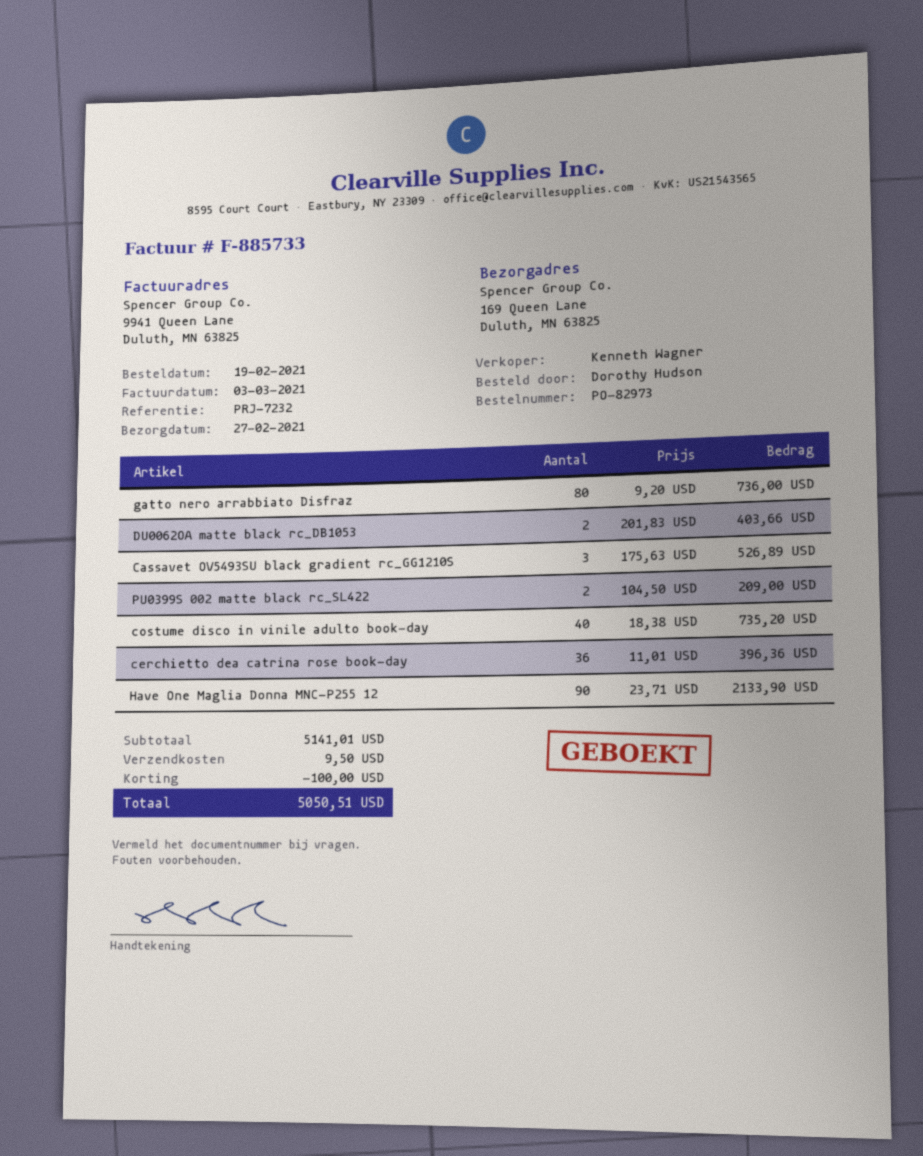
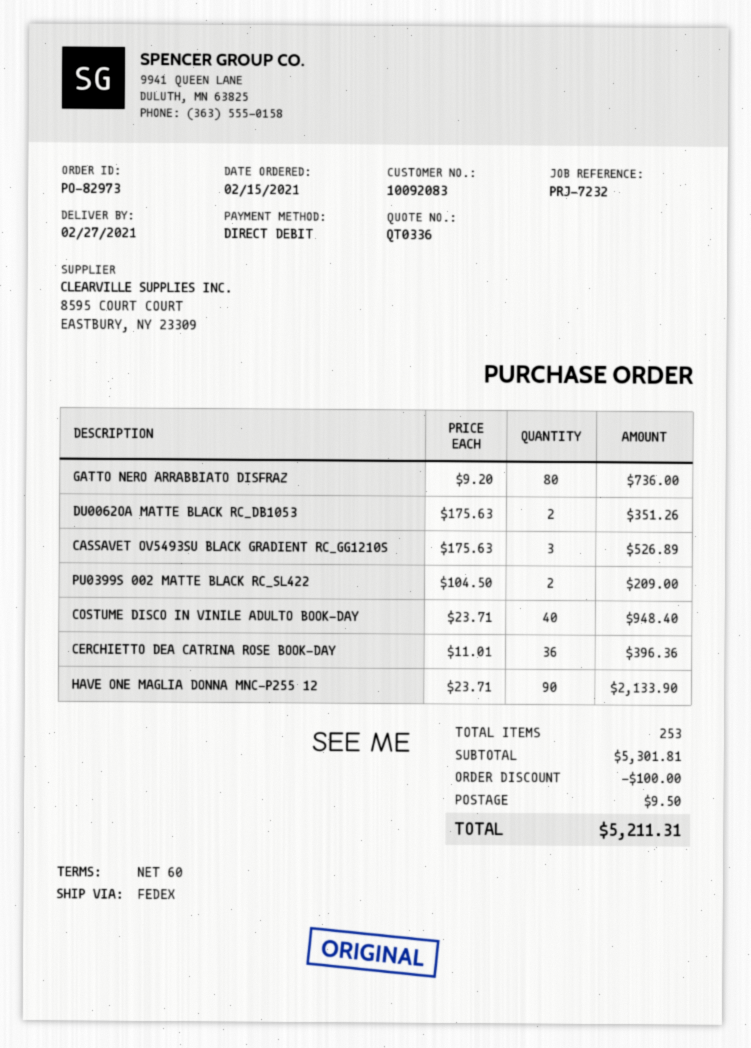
order date: 2021-02-19 -> 2021-02-15
DU0062OA matte black rc_DB1053: 2 x 201.83 = 403.66 -> 2 x 175.63 = 351.26
costume disco in vinile adulto book-day: 40 x 18.38 = 735.20 -> 40 x 23.71 = 948.40
subtotal: 5141.01 -> 5301.81
total: 5050.51 -> 5211.31

